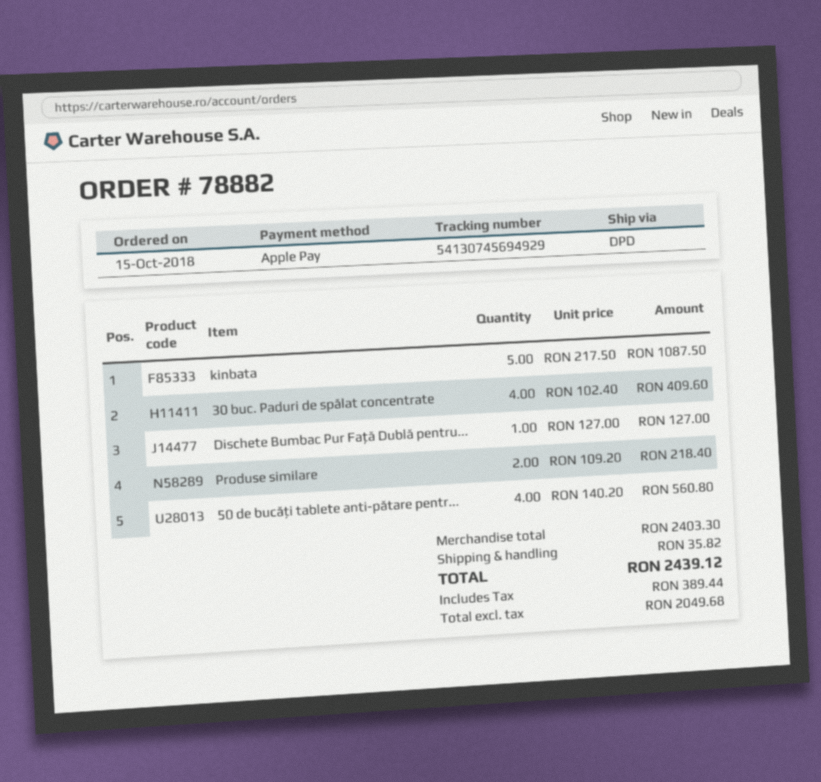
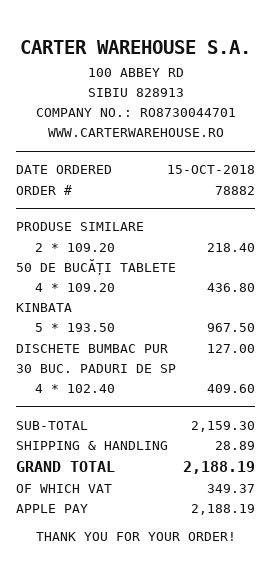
kinbata: 5 x 217.50 = 1087.50 -> 5 x 193.50 = 967.50
50 de bucăți tablete anti-pătare pentr...: 4 x 140.20 = 560.80 -> 4 x 109.20 = 436.80
subtotal: 2403.30 -> 2159.30
shipping: 35.82 -> 28.89
tax: 389.44 -> 349.37
total: 2439.12 -> 2188.19

